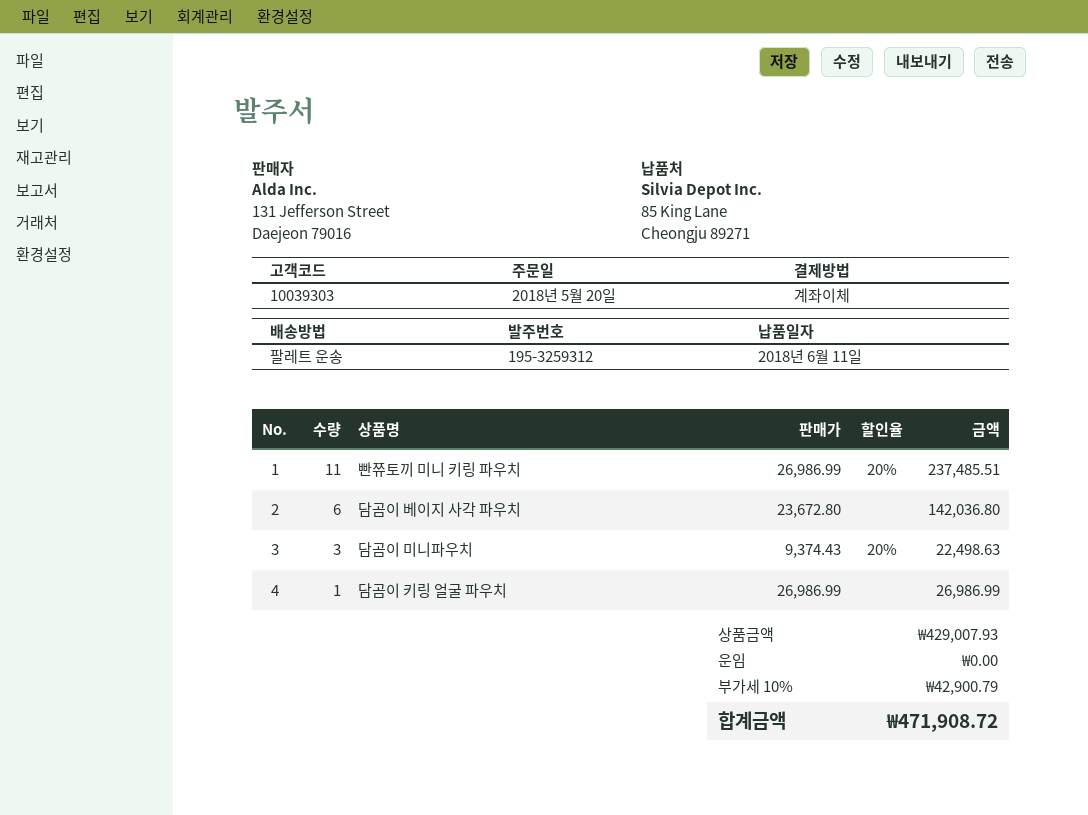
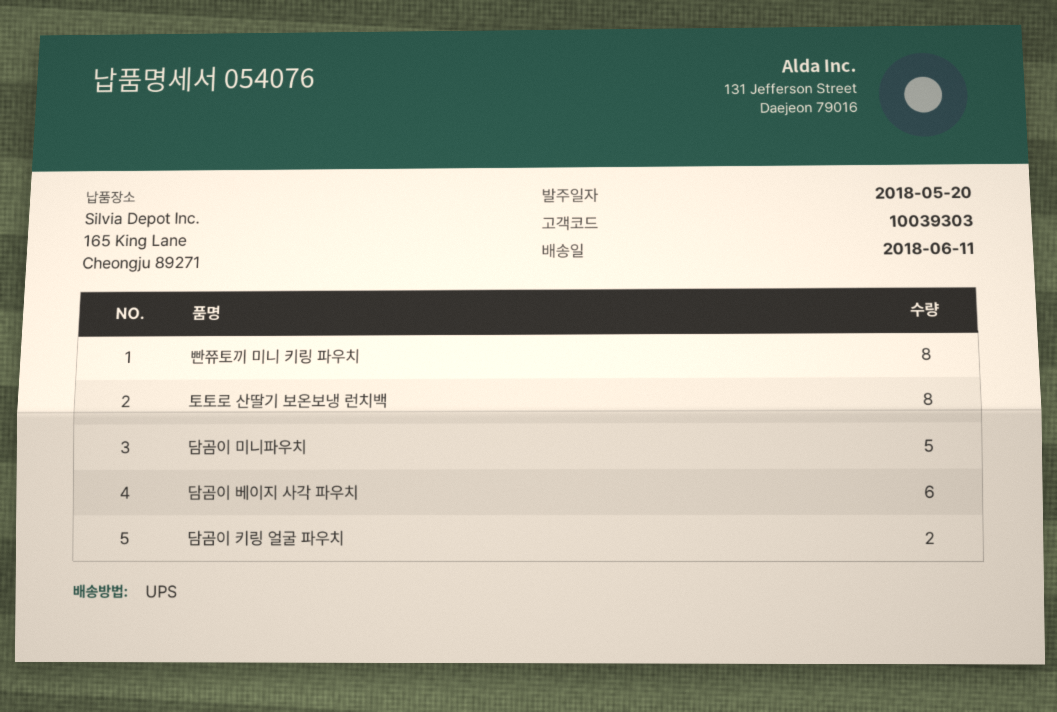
shipping method: pallet freight -> UPS
ship to: 85 King Lane, Cheongju 89271 -> 165 King Lane, Cheongju 89271
빤쮸토끼 미니 키링 파우치: 11 -> 8
담곰이 미니파우치: 3 -> 5
담곰이 키링 얼굴 파우치: 1 -> 2
토토로 산딸기 보온보냉 런치백: none -> 8

